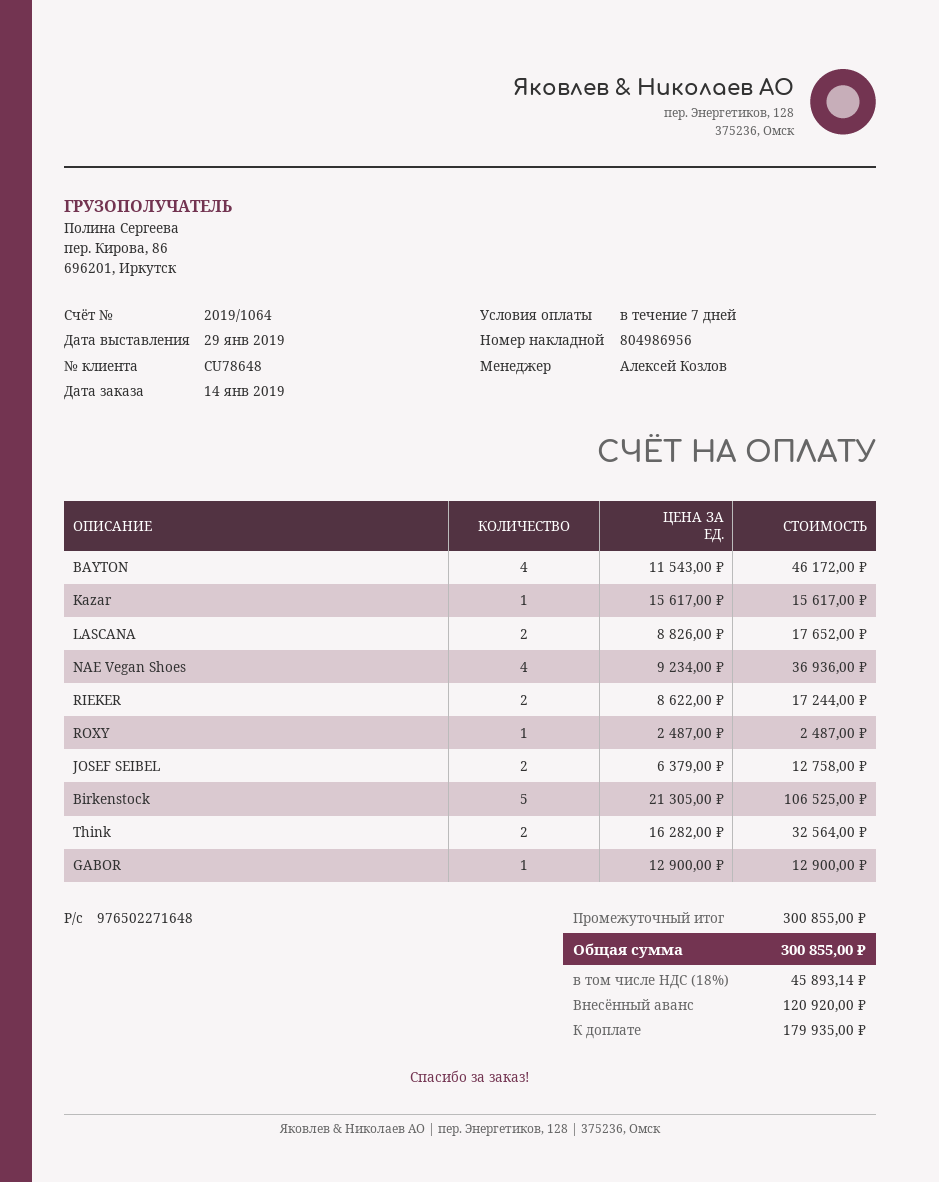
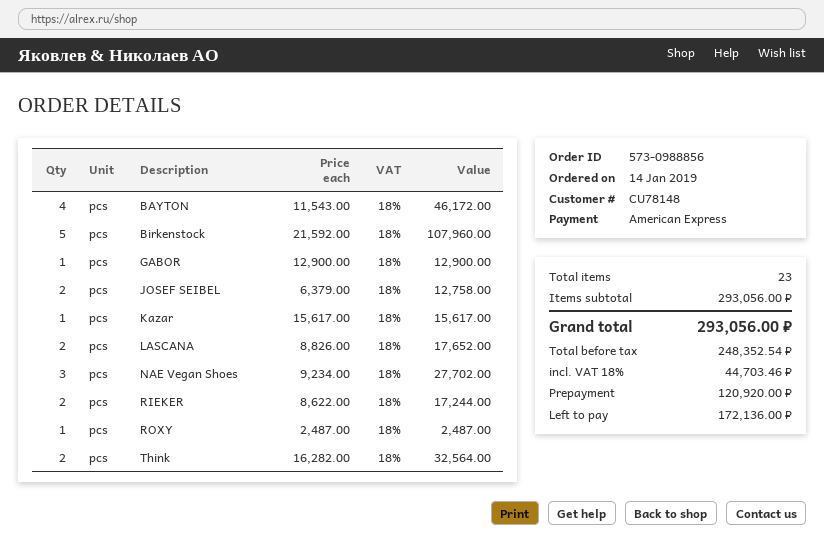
customer number: CU78648 -> CU78148
NAE Vegan Shoes: 4 x 9234.00 = 36936.00 -> 3 x 9234.00 = 27702.00
Birkenstock: 5 x 21305.00 = 106525.00 -> 5 x 21592.00 = 107960.00
subtotal: 300855.00 -> 293056.00
tax: 18% = 45893.14 -> 18% = 44703.46
total: 300855.00 -> 293056.00
balance: 179935.00 -> 172136.00

